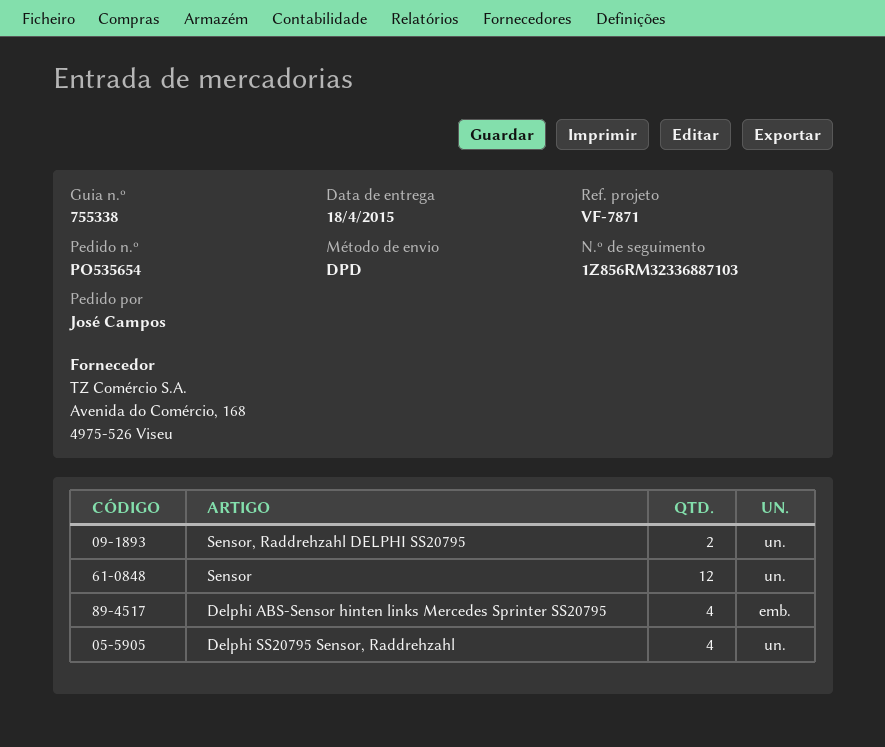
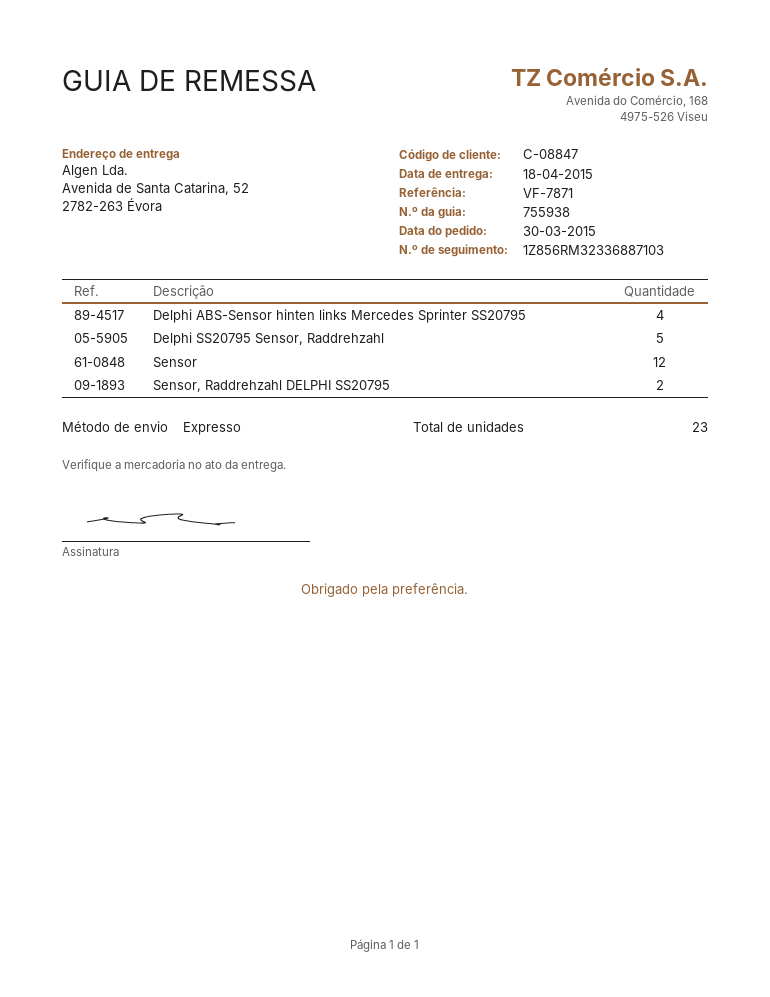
delivery note number: 755338 -> 755938
shipping method: DPD -> express
Delphi SS20795 Sensor, Raddrehzahl: 4 -> 5

